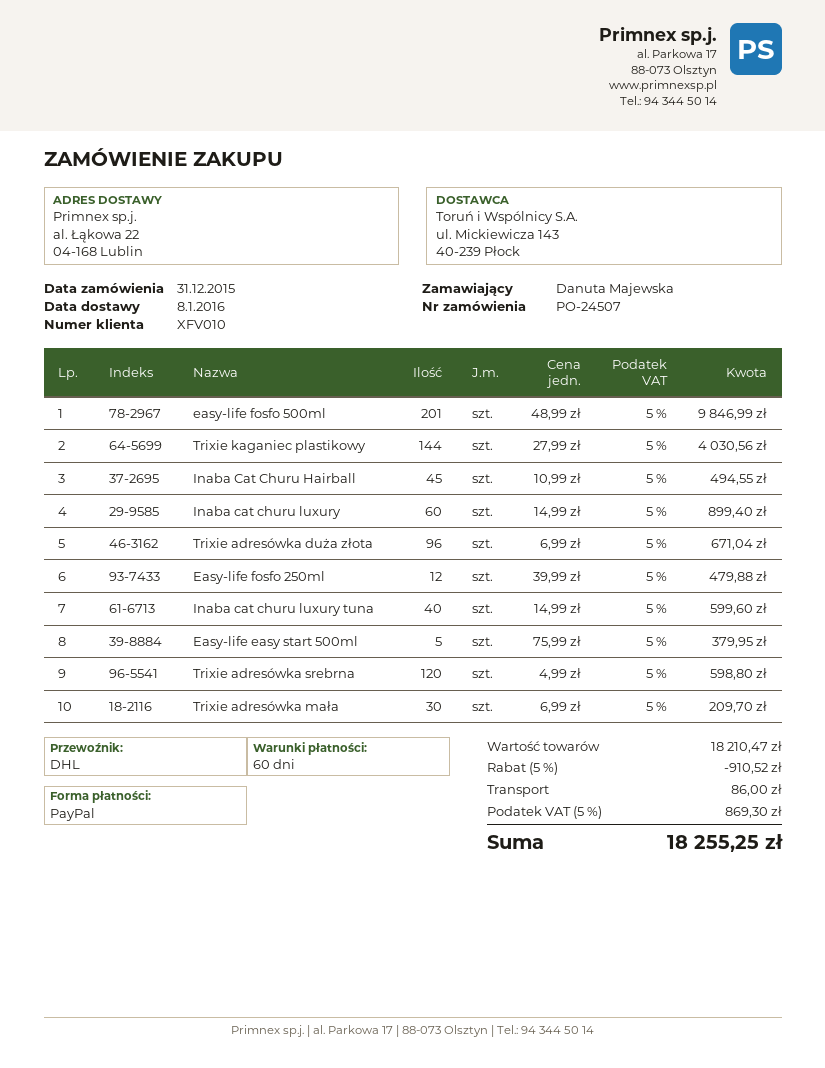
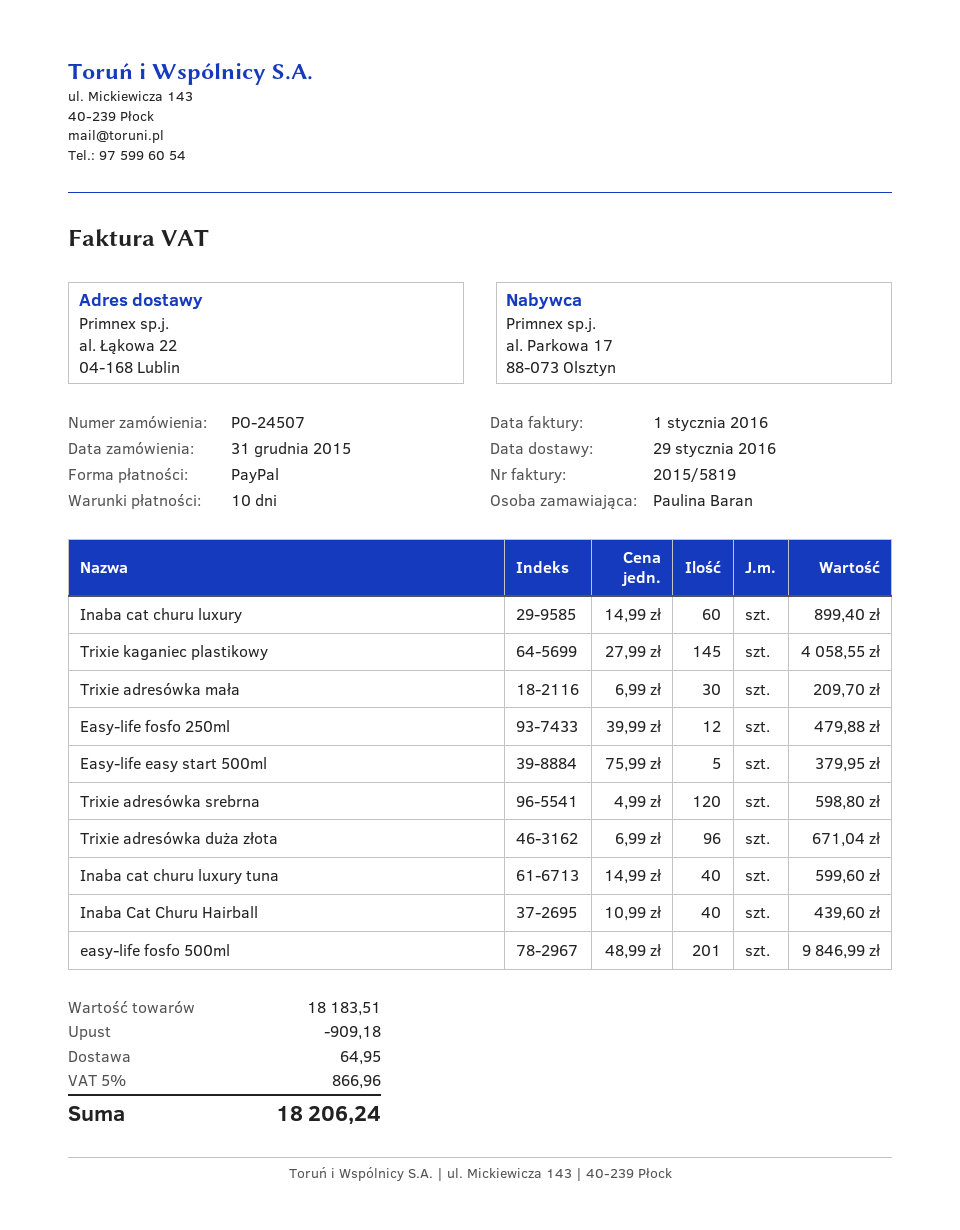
delivery date: 2016-01-08 -> 2016-01-29
payment terms: 60 days -> 10 days
ordered by: Danuta Majewska -> Paulina Baran
Trixie kaganiec plastikowy: 144 x 27.99 = 4030.56 -> 145 x 27.99 = 4058.55
Inaba Cat Churu Hairball: 45 x 10.99 = 494.55 -> 40 x 10.99 = 439.60
subtotal: 18210.47 -> 18183.51
discount: 910.52 -> 909.18
shipping: 86.00 -> 64.95
tax: 5% = 869.30 -> 5% = 866.96
total: 18255.25 -> 18206.24

